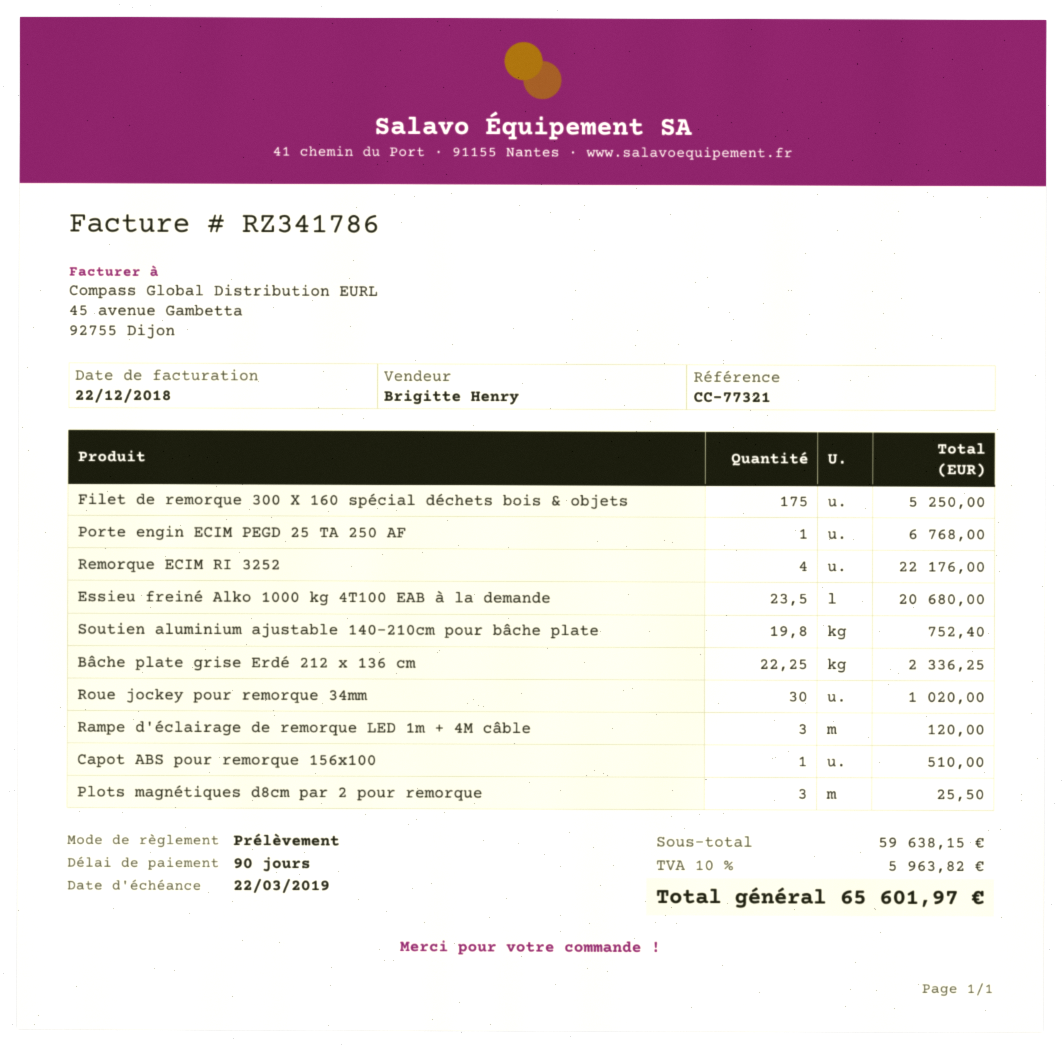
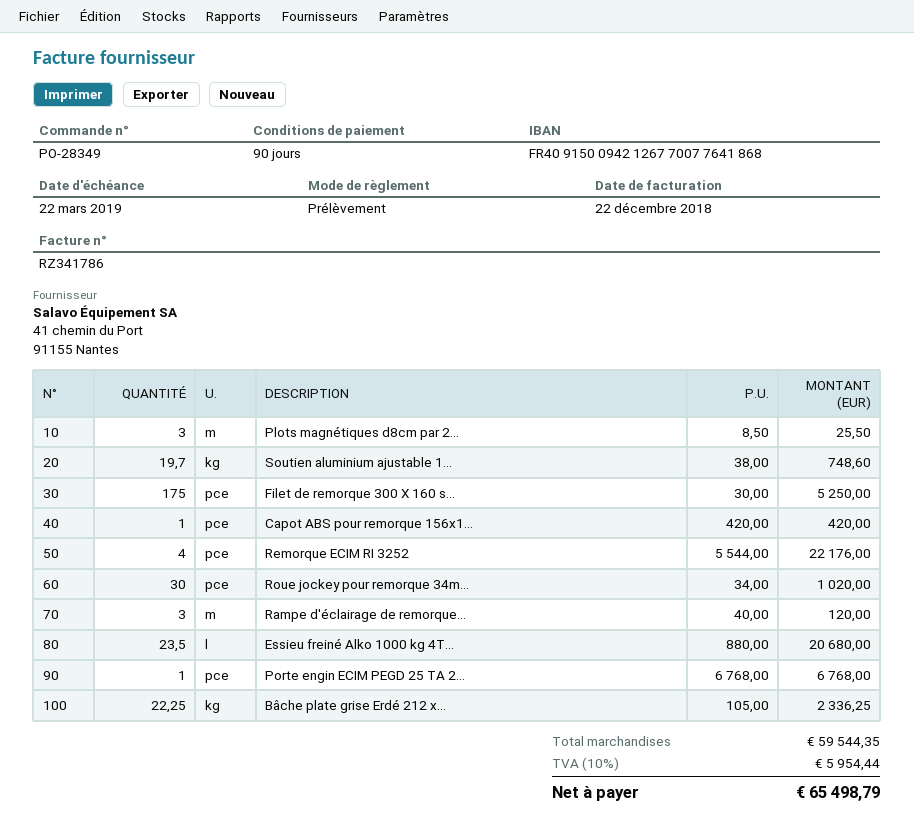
Soutien aluminium ajustable 140-210cm pour bâche plate: 19.8 for 752.40 -> 19.7 for 748.60
Capot ABS pour remorque 156x100: 1 for 510.00 -> 1 for 420.00
subtotal: 59638.15 -> 59544.35
tax: 10% = 5963.82 -> 10% = 5954.44
total: 65601.97 -> 65498.79

